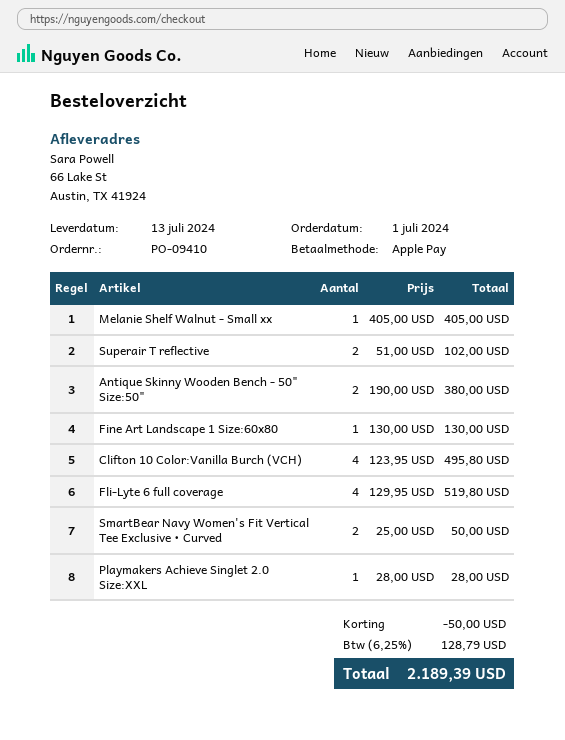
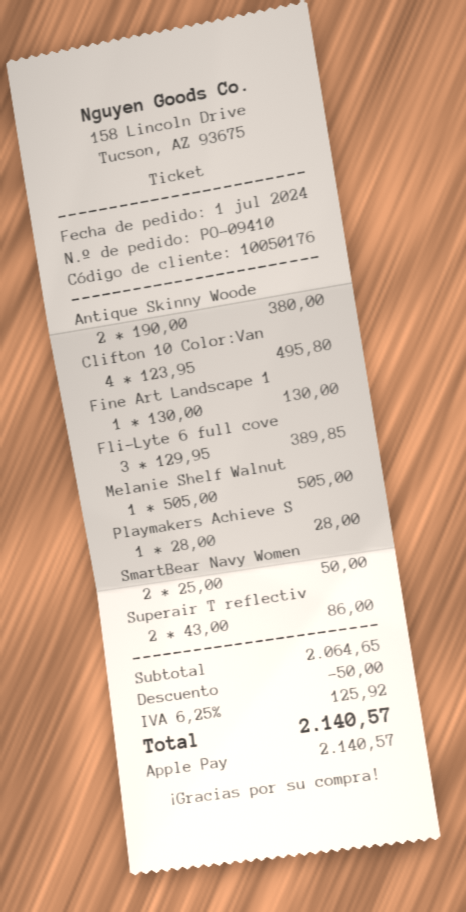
Melanie Shelf Walnut - Small xx: 1 x 405.00 = 405.00 -> 1 x 505.00 = 505.00
Superair T reflective: 2 x 51.00 = 102.00 -> 2 x 43.00 = 86.00
Fli-Lyte 6 full coverage: 4 x 129.95 = 519.80 -> 3 x 129.95 = 389.85
tax: 6.25% = 128.79 -> 6.25% = 125.92
total: 2189.39 -> 2140.57

